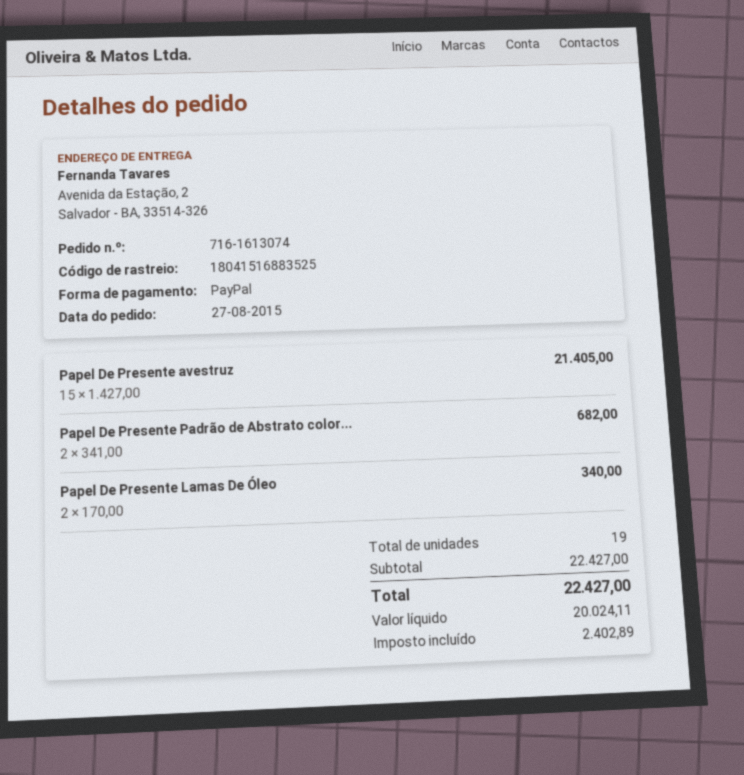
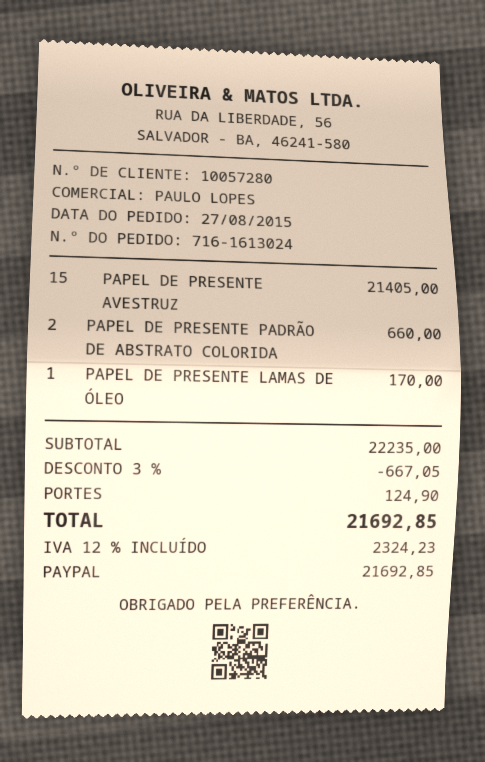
order number: 716-1613074 -> 716-1613024
Papel De Presente Padrão de Abstrato color...: 2 for 682.00 -> 2 for 660.00
Papel De Presente Lamas De Óleo: 2 for 340.00 -> 1 for 170.00
subtotal: 22427.00 -> 22235.00
discount: none -> 3% = 667.05
shipping: none -> 124.90
tax: 2402.89 -> 2324.23
total: 22427.00 -> 21692.85

